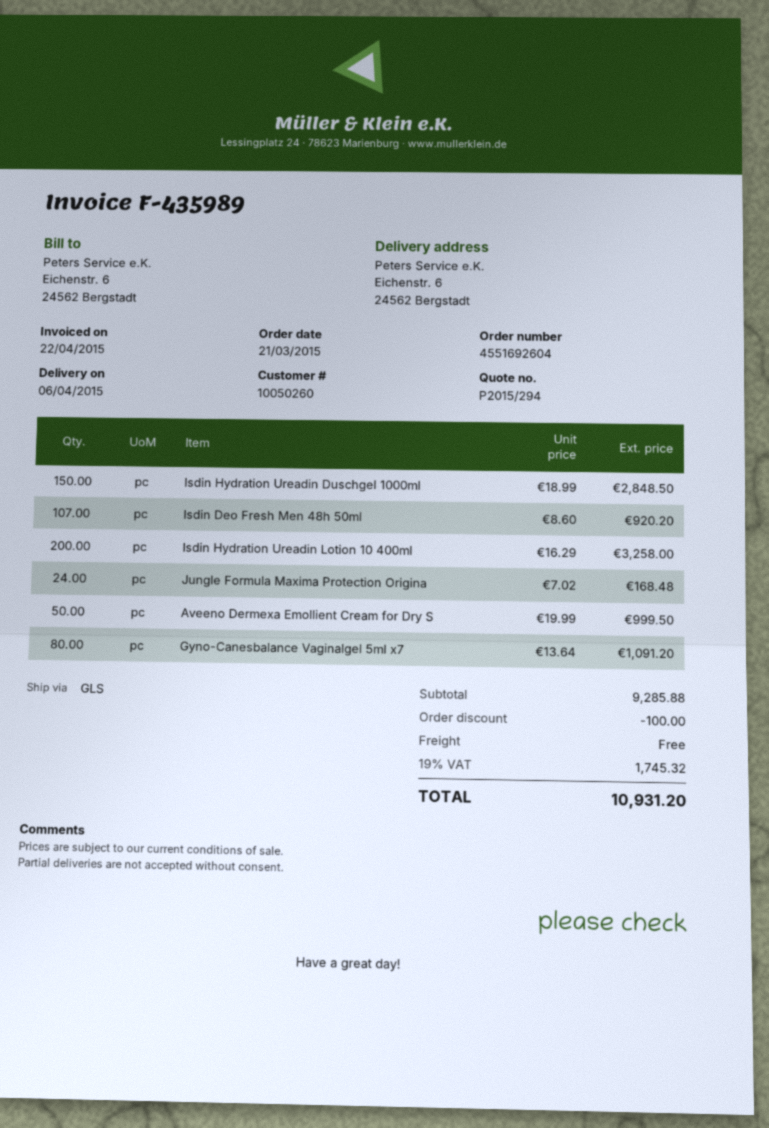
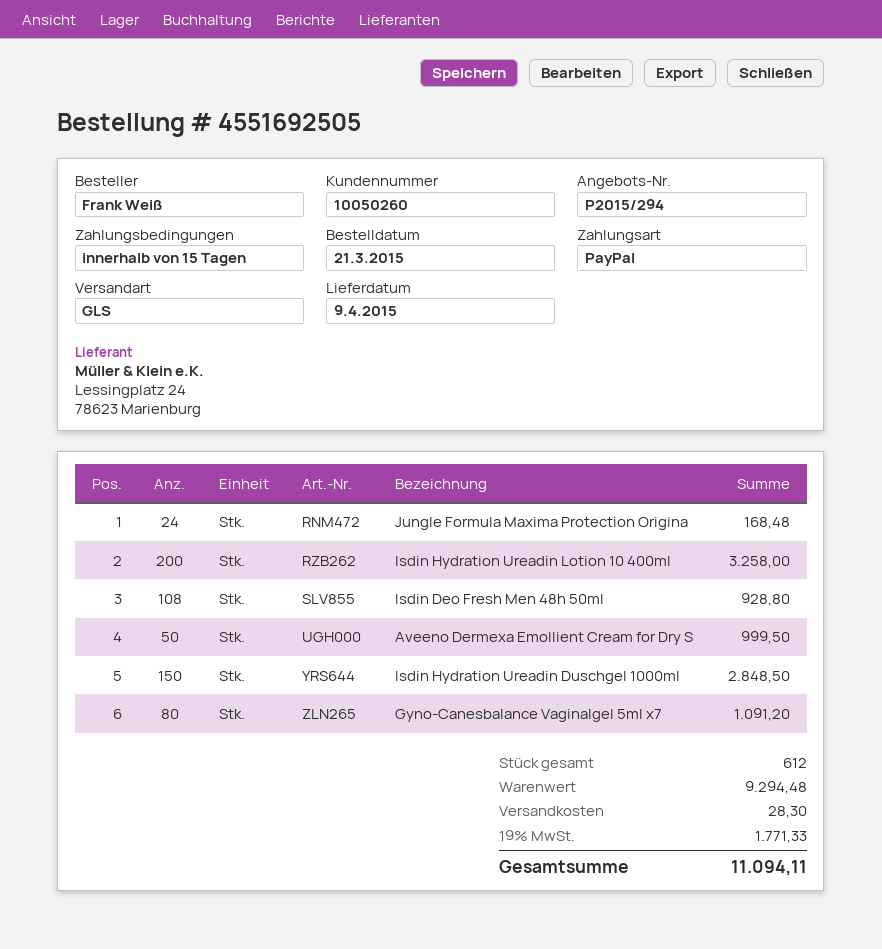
order number: 4551692604 -> 4551692505
delivery date: 2015-04-06 -> 2015-04-09
Isdin Deo Fresh Men 48h 50ml: 107 for 920.20 -> 108 for 928.80
subtotal: 9285.88 -> 9294.48
discount: 100.00 -> none
shipping: 0.00 -> 28.30
tax: 19% = 1745.32 -> 19% = 1771.33
total: 10931.20 -> 11094.11

